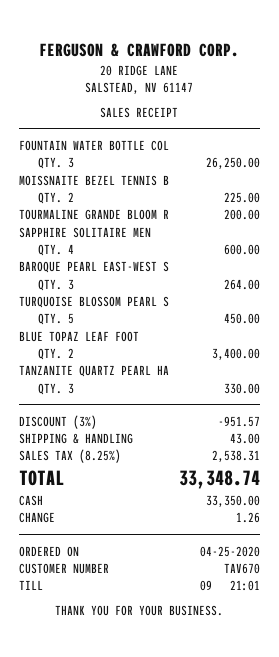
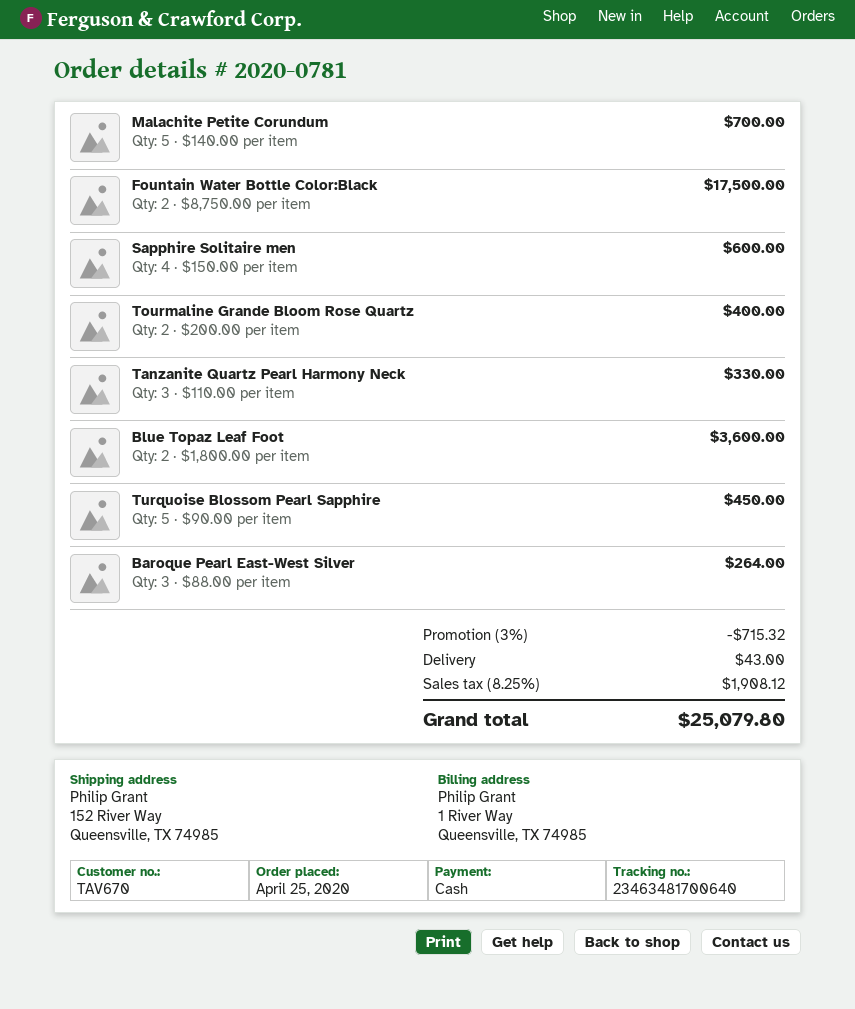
FOUNTAIN WATER BOTTLE COL: 3 for 26250.00 -> 2 for 17500.00
MOISSNAITE BEZEL TENNIS B: 2 for 225.00 -> none
TOURMALINE GRANDE BLOOM R: 1 for 200.00 -> 2 for 400.00
BLUE TOPAZ LEAF FOOT: 2 for 3400.00 -> 2 for 3600.00
Malachite Petite Corundum: none -> 5 for 700.00
discount: 3% = 951.57 -> 3% = 715.32
tax: 8.25% = 2538.31 -> 8.25% = 1908.12
total: 33348.74 -> 25079.80

